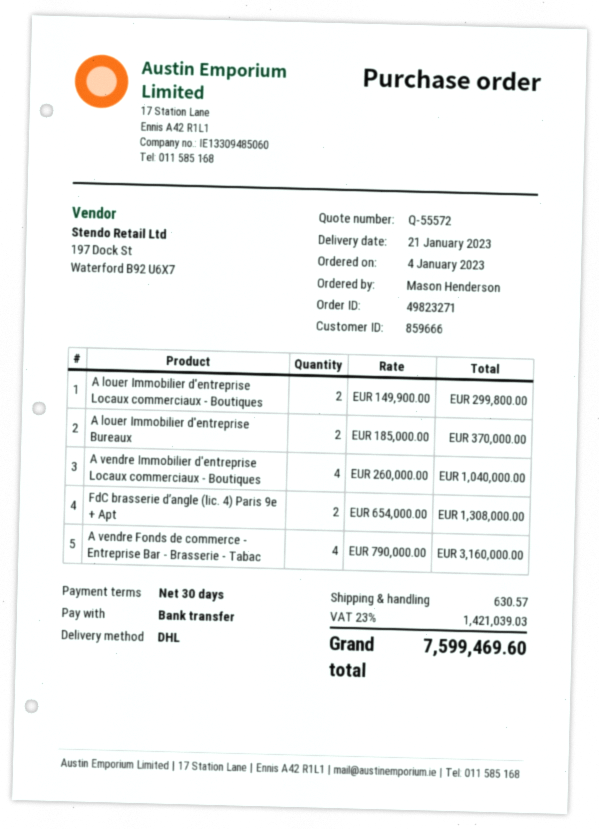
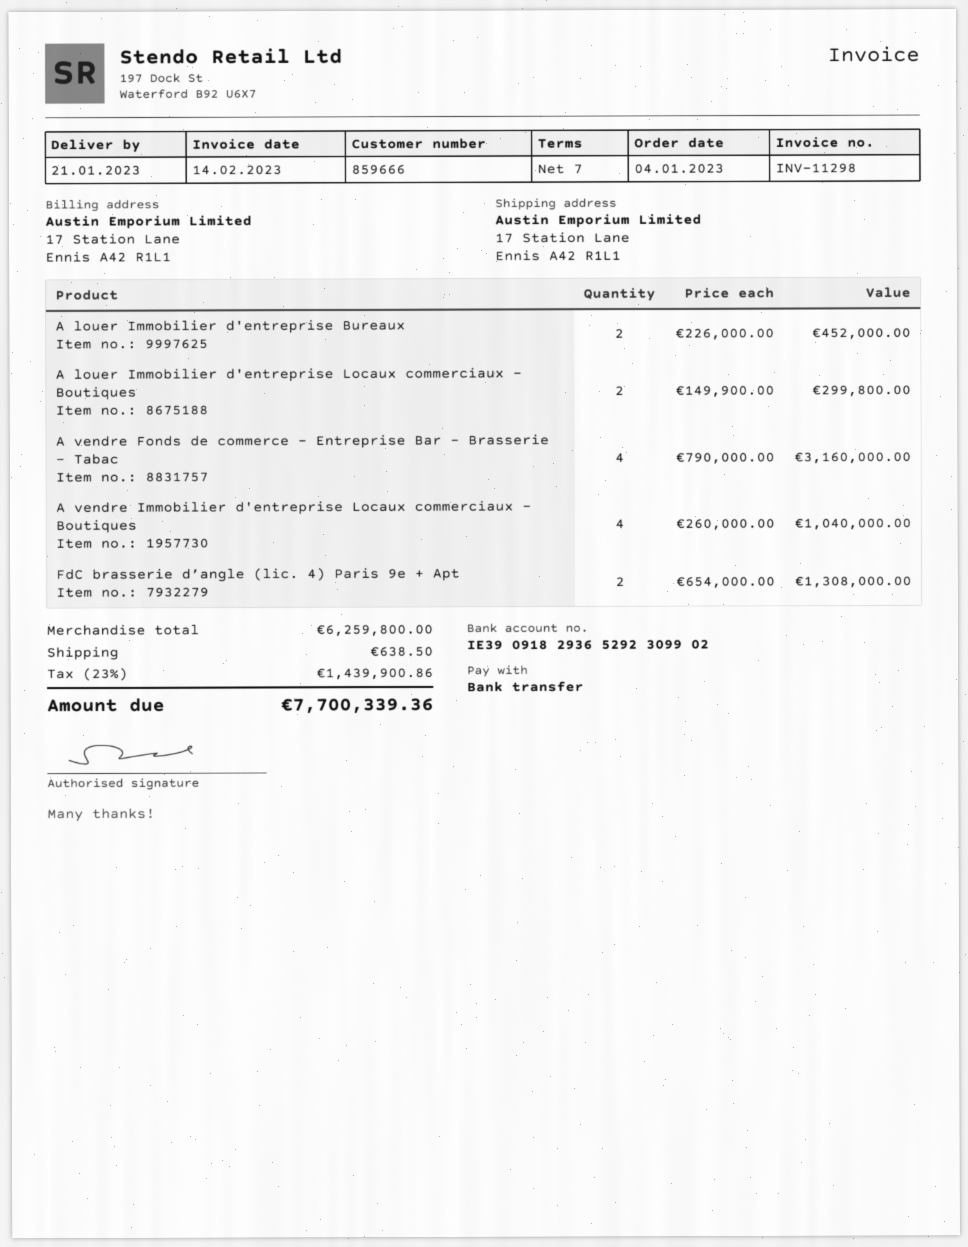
payment terms: 30 days -> 7 days
A louer Immobilier d'entreprise Bureaux: 2 x 185000.00 = 370000.00 -> 2 x 226000.00 = 452000.00
shipping: 630.57 -> 638.50
tax: 23% = 1421039.03 -> 23% = 1439900.86
total: 7599469.60 -> 7700339.36

